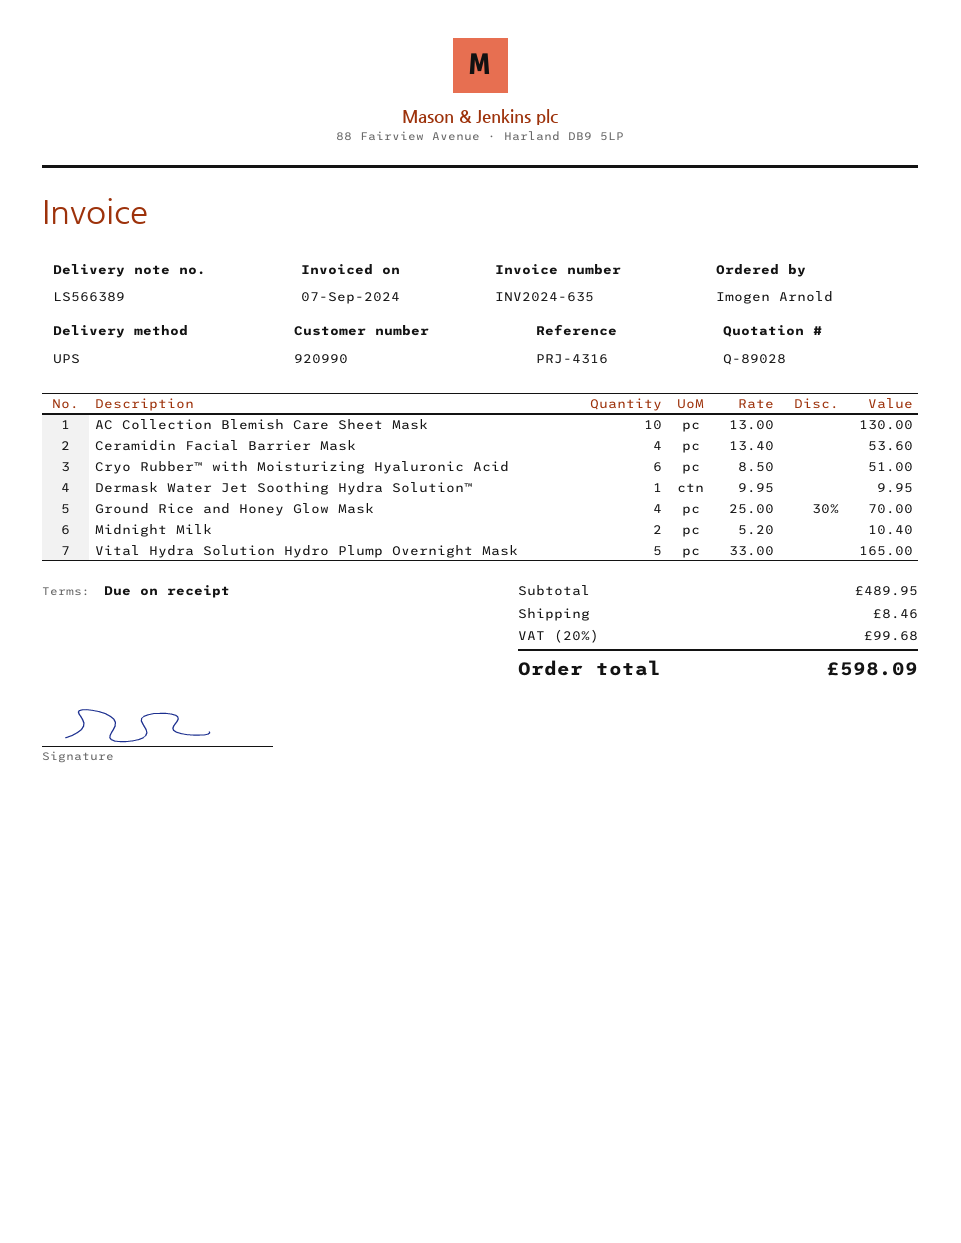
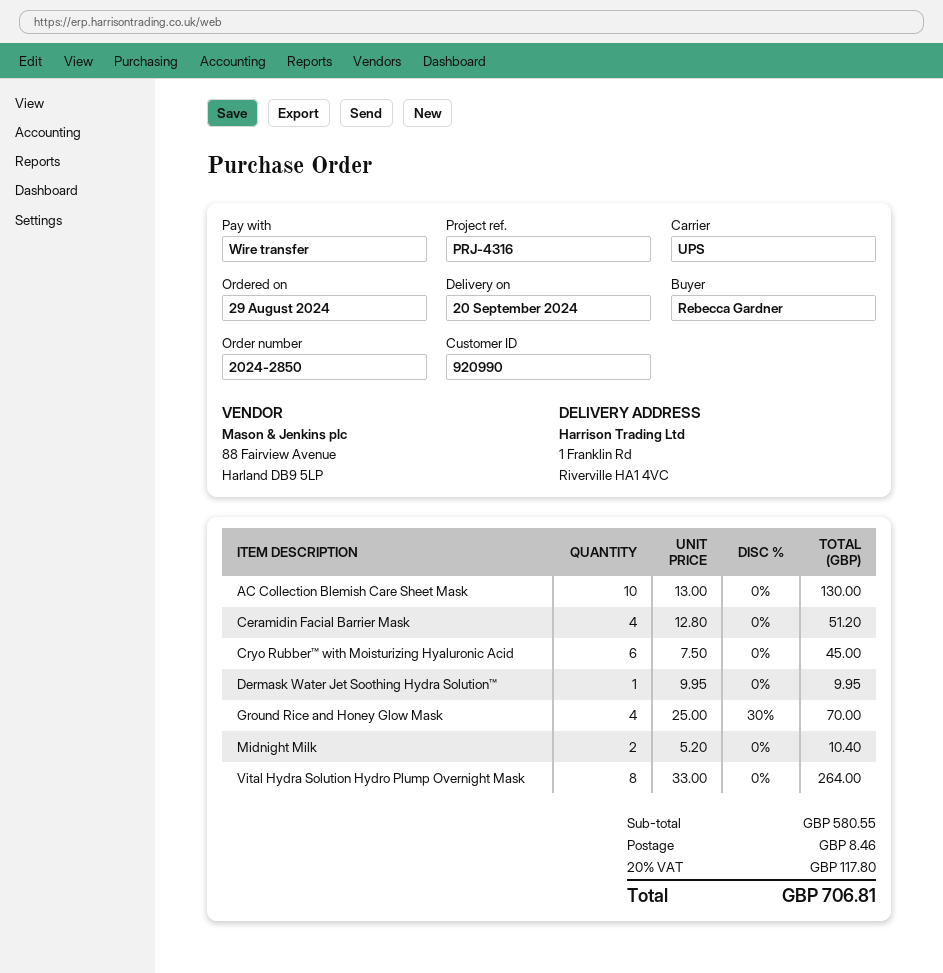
ordered by: Imogen Arnold -> Rebecca Gardner
Ceramidin Facial Barrier Mask: 4 x 13.40 = 53.60 -> 4 x 12.80 = 51.20
Cryo Rubber™ with Moisturizing Hyaluronic Acid: 6 x 8.50 = 51.00 -> 6 x 7.50 = 45.00
Vital Hydra Solution Hydro Plump Overnight Mask: 5 x 33.00 = 165.00 -> 8 x 33.00 = 264.00
subtotal: 489.95 -> 580.55
tax: 20% = 99.68 -> 20% = 117.80
total: 598.09 -> 706.81

